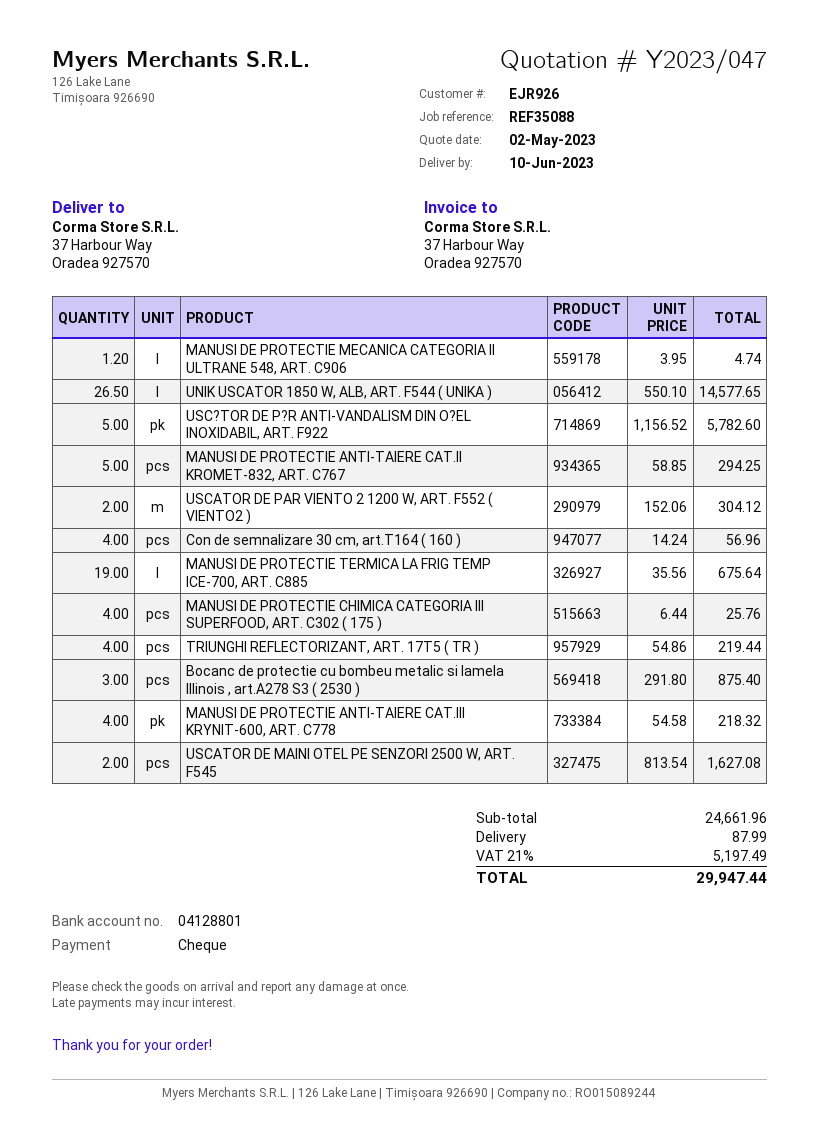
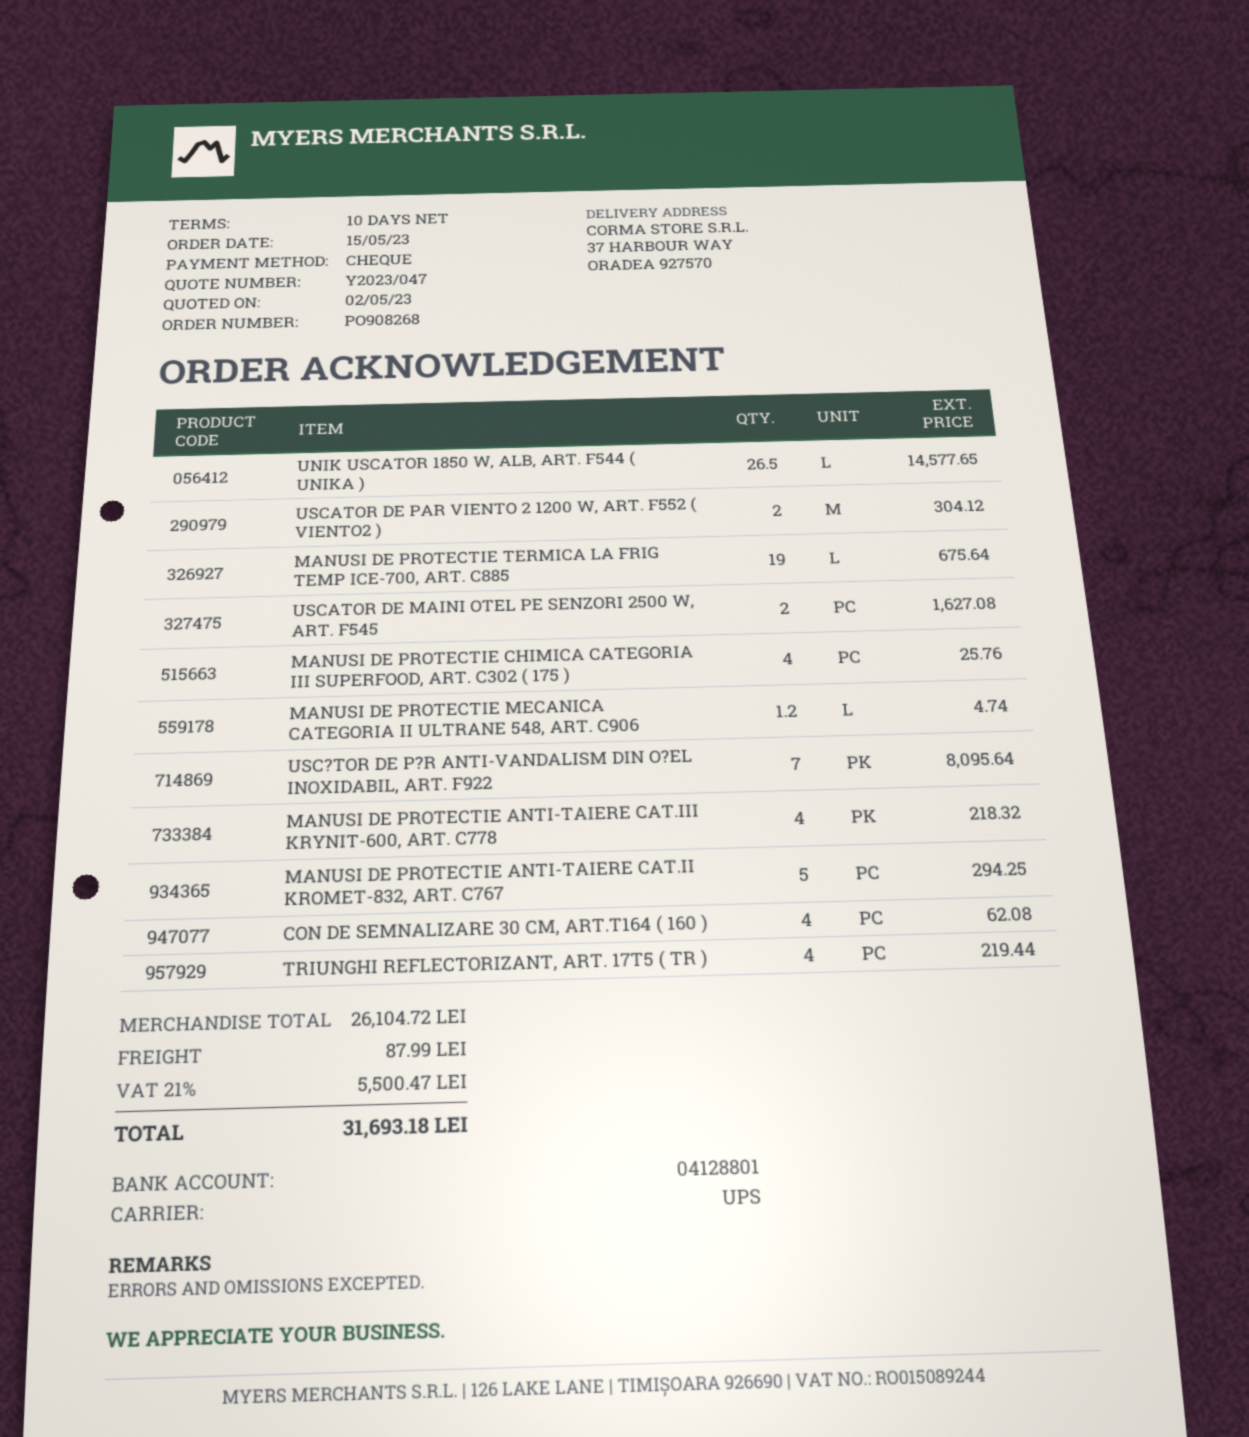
USC?TOR DE P?R ANTI-VANDALISM DIN O?EL INOXIDABIL, ART. F922: 5 for 5782.60 -> 7 for 8095.64
Con de semnalizare 30 cm, art.T164 ( 160 ): 4 for 56.96 -> 4 for 62.08
Bocanc de protectie cu bombeu metalic si lamela Illinois , art.A278 S3 ( 2530 ): 3 for 875.40 -> none
subtotal: 24661.96 -> 26104.72
tax: 21% = 5197.49 -> 21% = 5500.47
total: 29947.44 -> 31693.18

